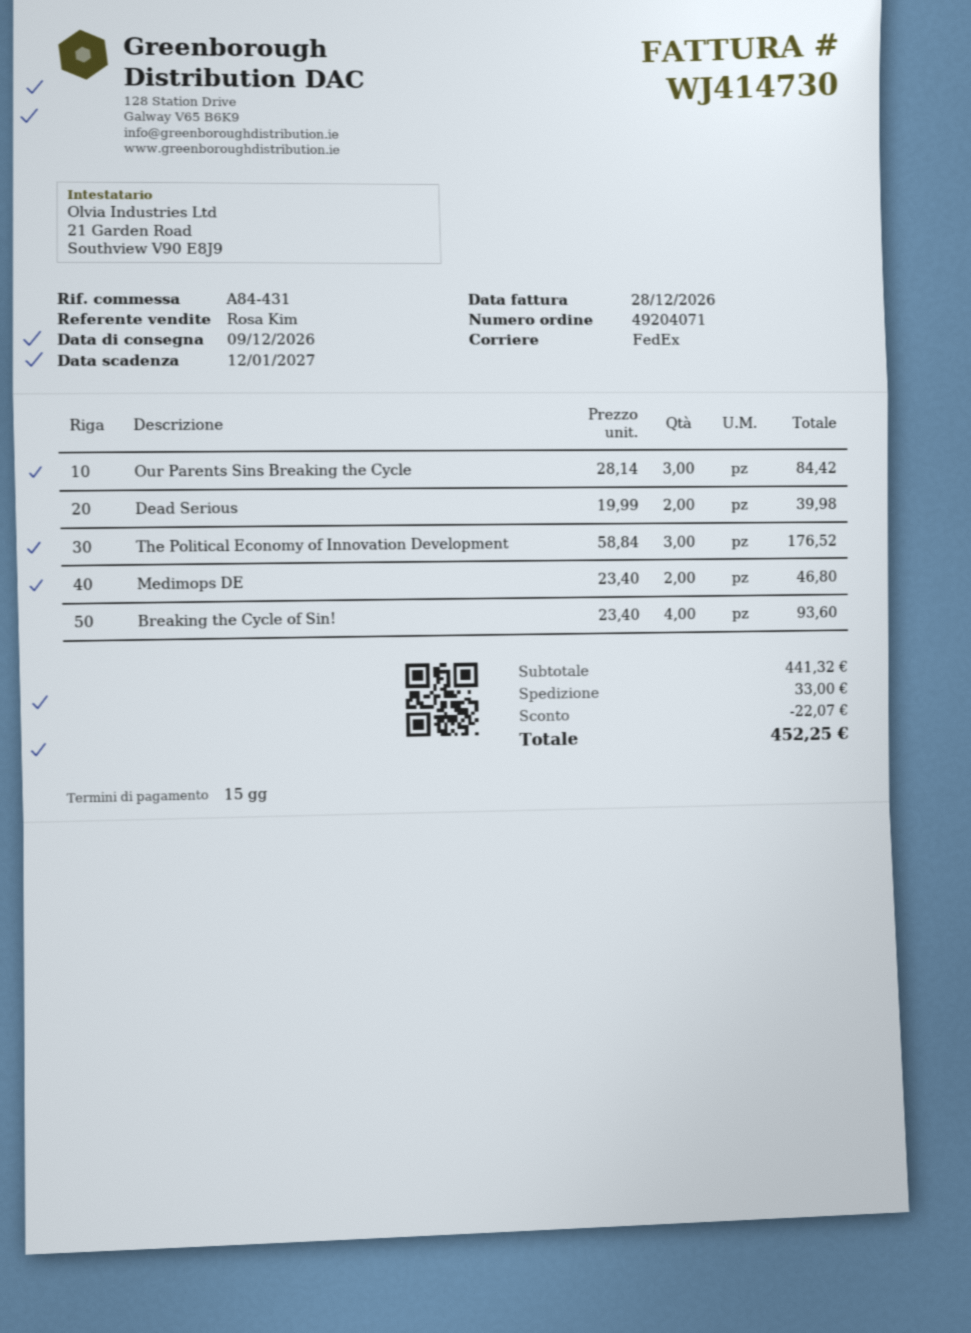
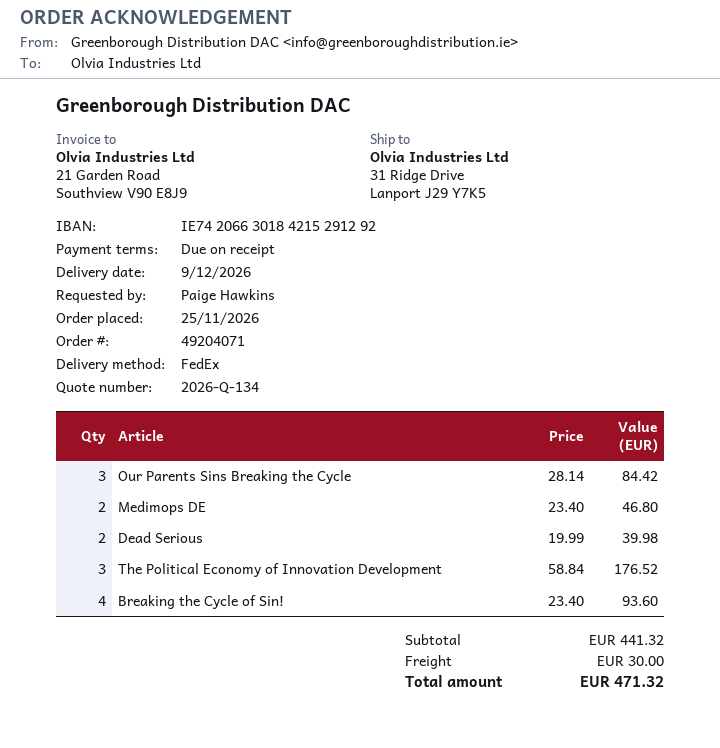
payment terms: 15 days -> on receipt
discount: 22.07 -> none
shipping: 33.00 -> 30.00
total: 452.25 -> 471.32

